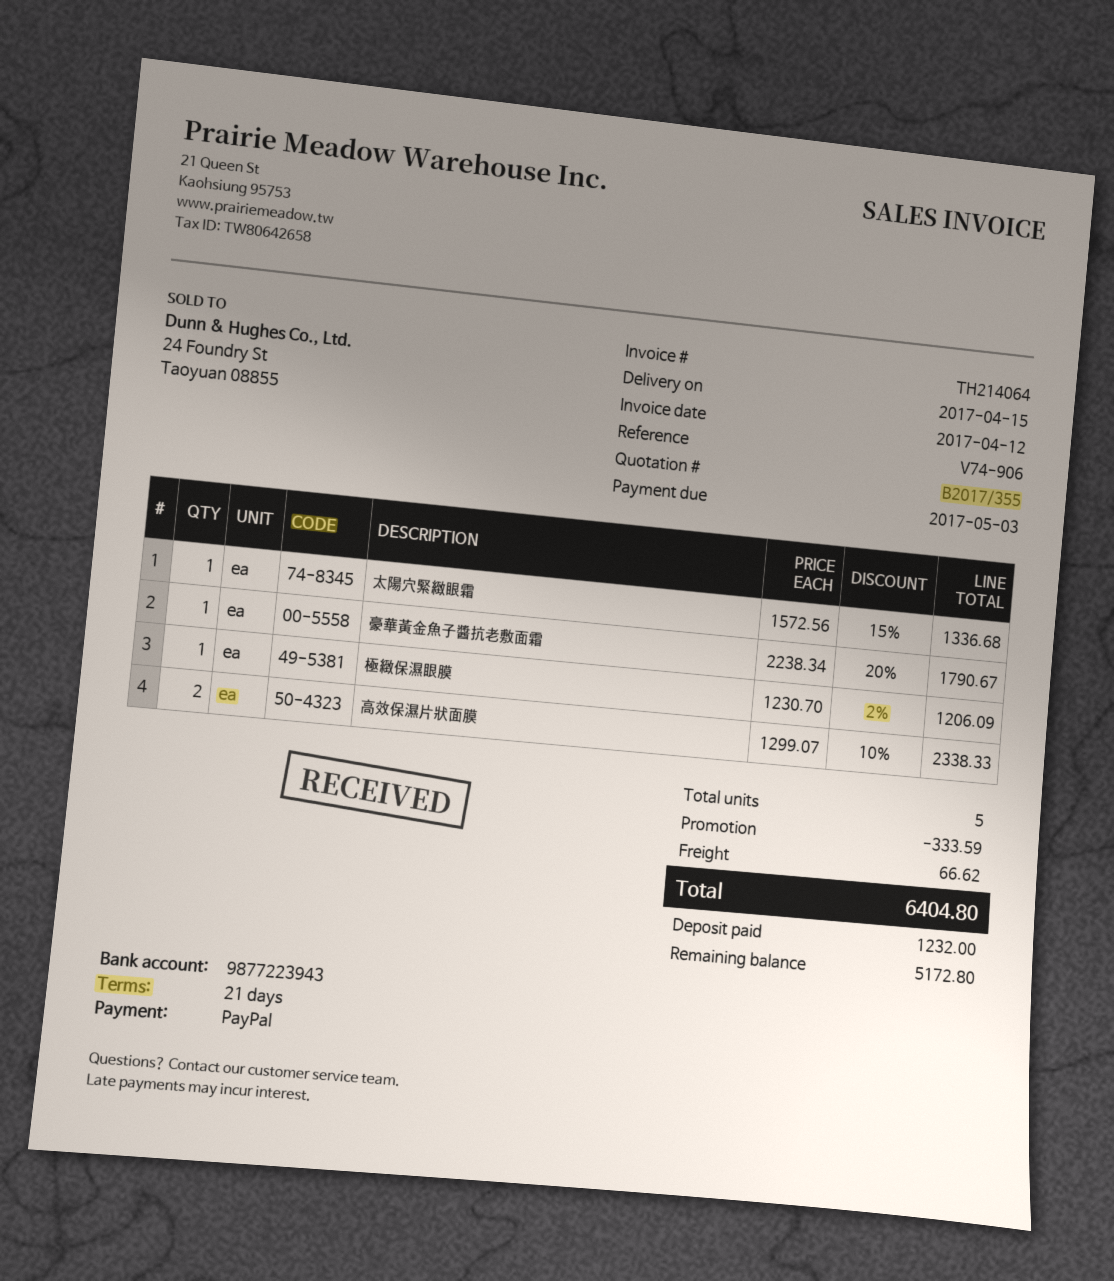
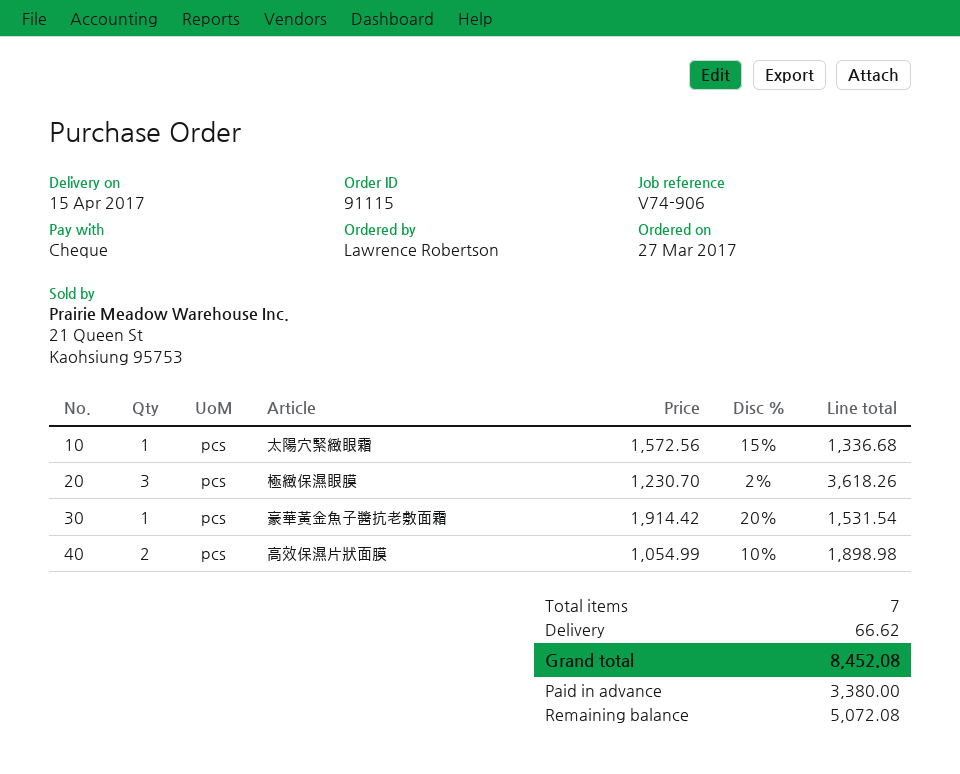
payment method: PayPal -> cheque
豪華黃金魚子醬抗老敷面霜: 1 x 2238.34 - 20% = 1790.67 -> 1 x 1914.42 - 20% = 1531.54
極緻保濕眼膜: 1 x 1230.70 - 2% = 1206.09 -> 3 x 1230.70 - 2% = 3618.26
高效保濕片狀面膜: 2 x 1299.07 - 10% = 2338.33 -> 2 x 1054.99 - 10% = 1898.98
total quantity: 5 -> 7
discount: 333.59 -> none
total: 6404.80 -> 8452.08
deposit: 1232.00 -> 3380.00
balance: 5172.80 -> 5072.08

